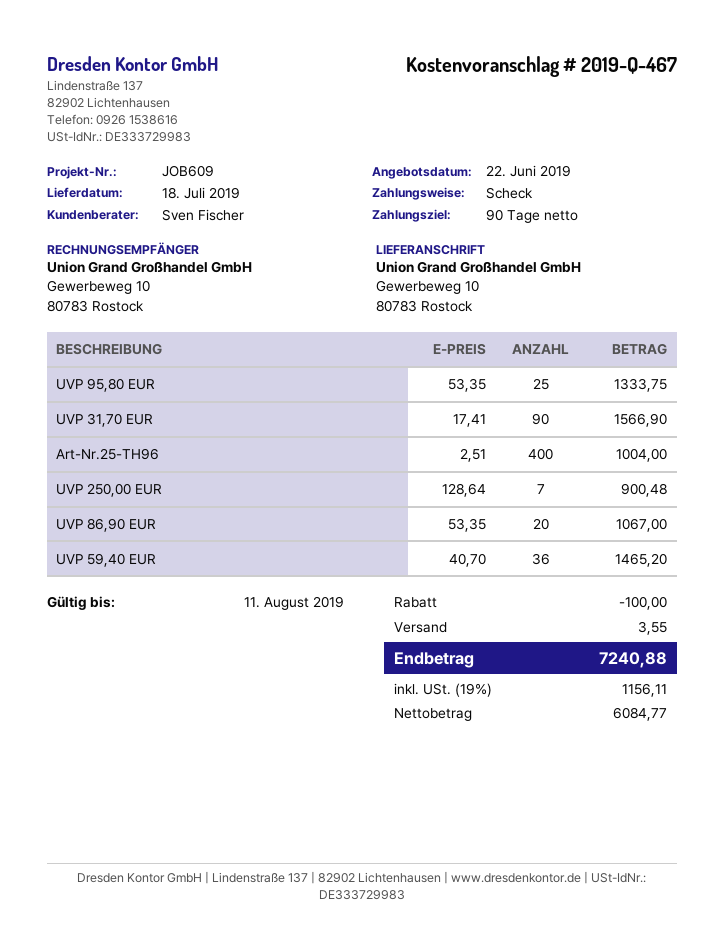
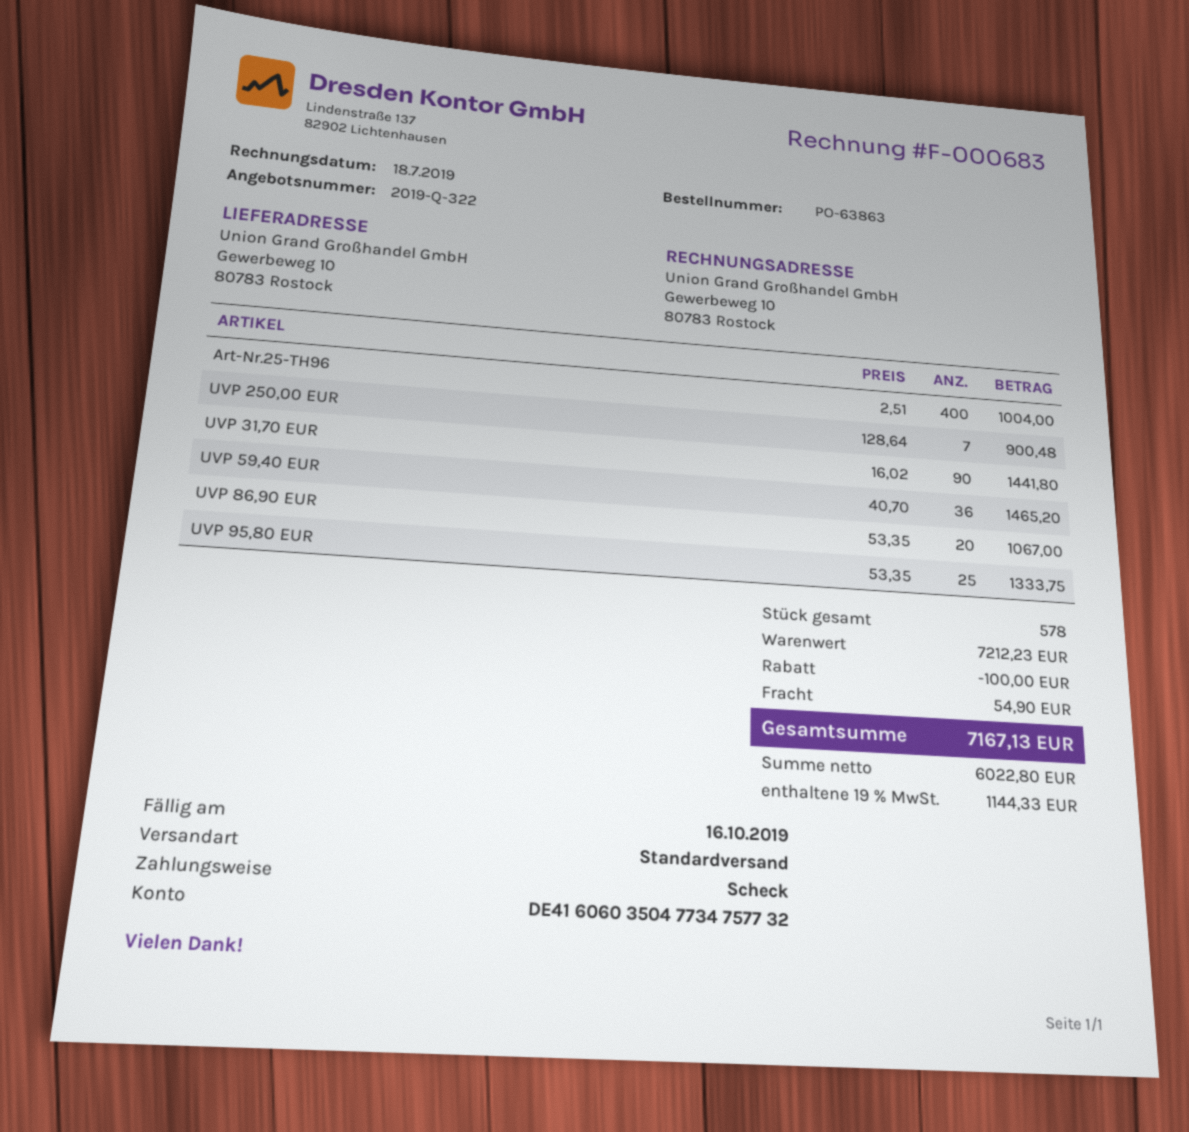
quote number: 2019-Q-467 -> 2019-Q-322
UVP 31,70 EUR: 90 x 17.41 = 1566.90 -> 90 x 16.02 = 1441.80
shipping: 3.55 -> 54.90
net: 6084.77 -> 6022.80
tax: 19% = 1156.11 -> 19% = 1144.33
total: 7240.88 -> 7167.13

